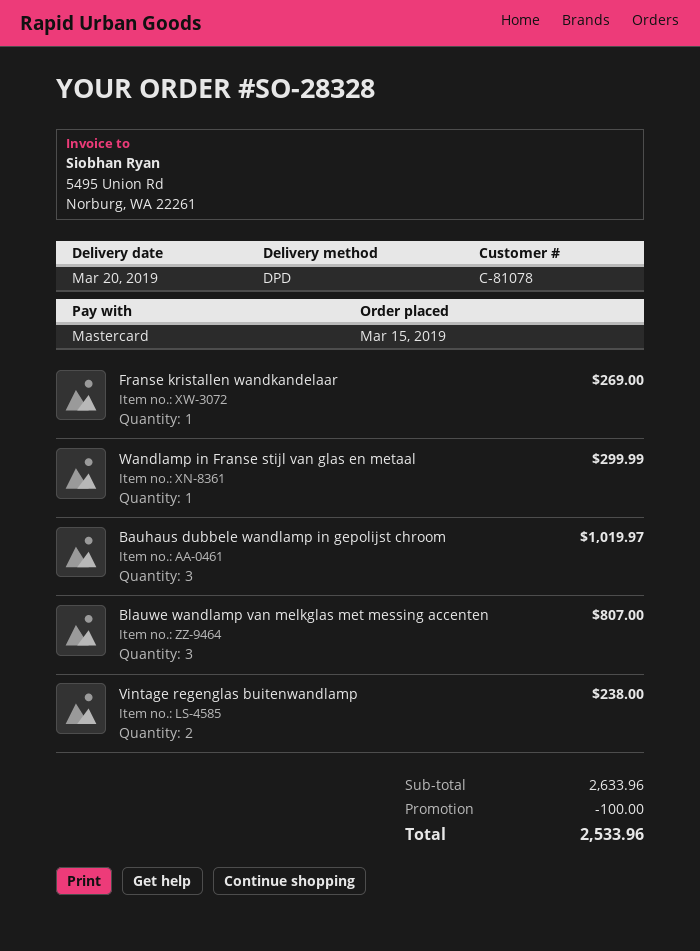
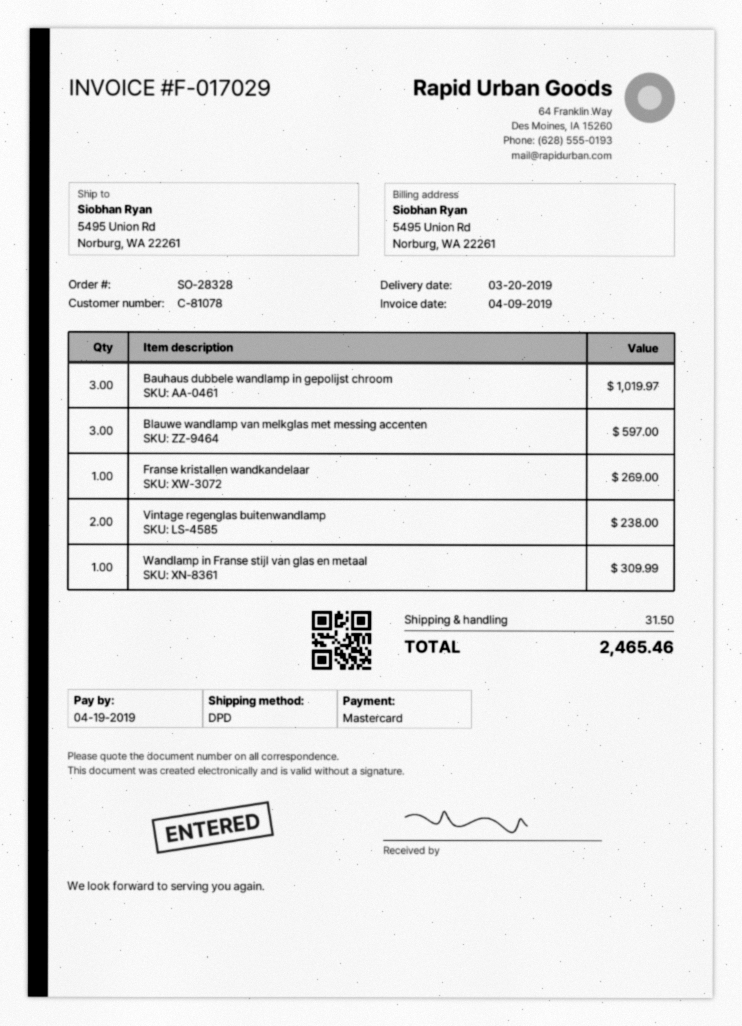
Wandlamp in Franse stijl van glas en metaal: 1 for 299.99 -> 1 for 309.99
Blauwe wandlamp van melkglas met messing accenten: 3 for 807.00 -> 3 for 597.00
discount: 100.00 -> none
shipping: none -> 31.50
total: 2533.96 -> 2465.46

